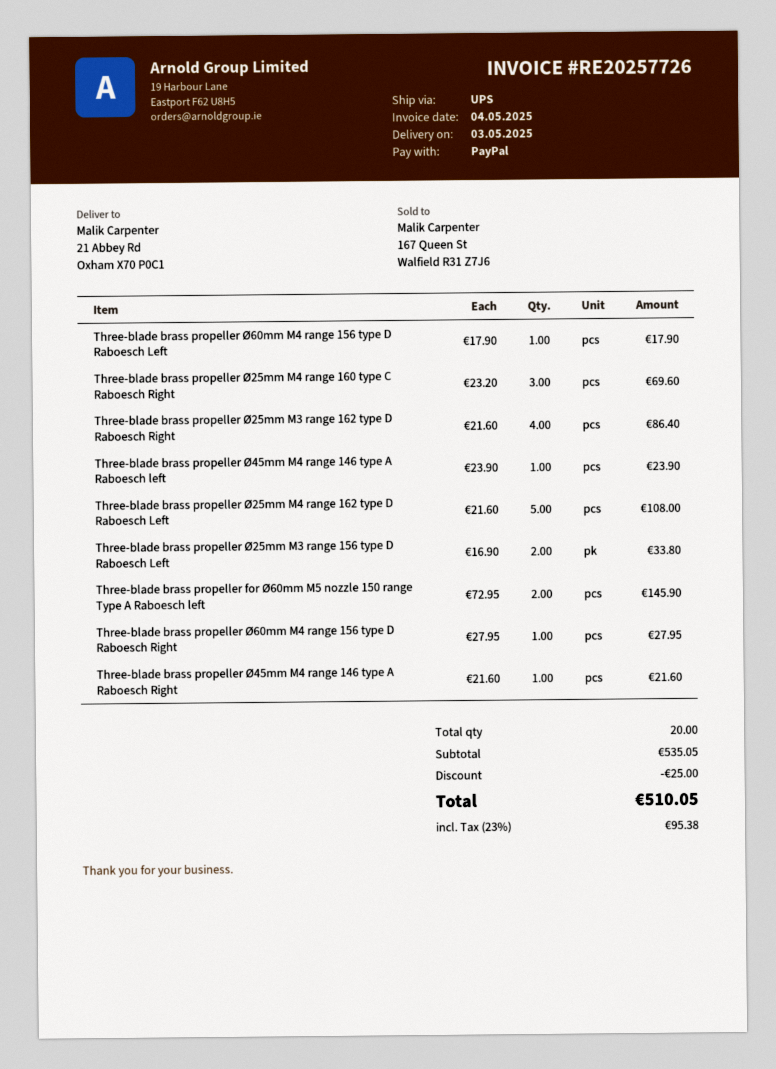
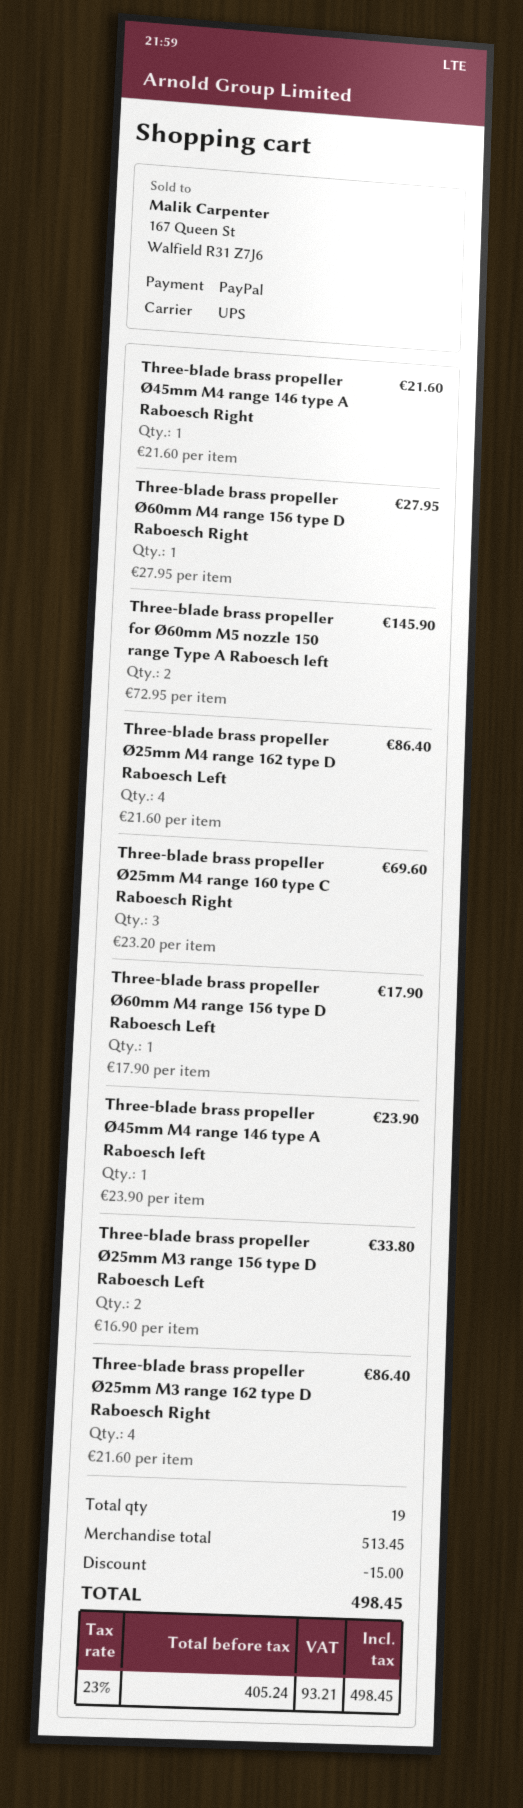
Three-blade brass propeller Ø25mm M4 range 162 type D Raboesch Left: 5 x 21.60 = 108.00 -> 4 x 21.60 = 86.40
total quantity: 20 -> 19
subtotal: 535.05 -> 513.45
discount: 25.00 -> 15.00
tax: 23% = 95.38 -> 23% = 93.21
total: 510.05 -> 498.45

